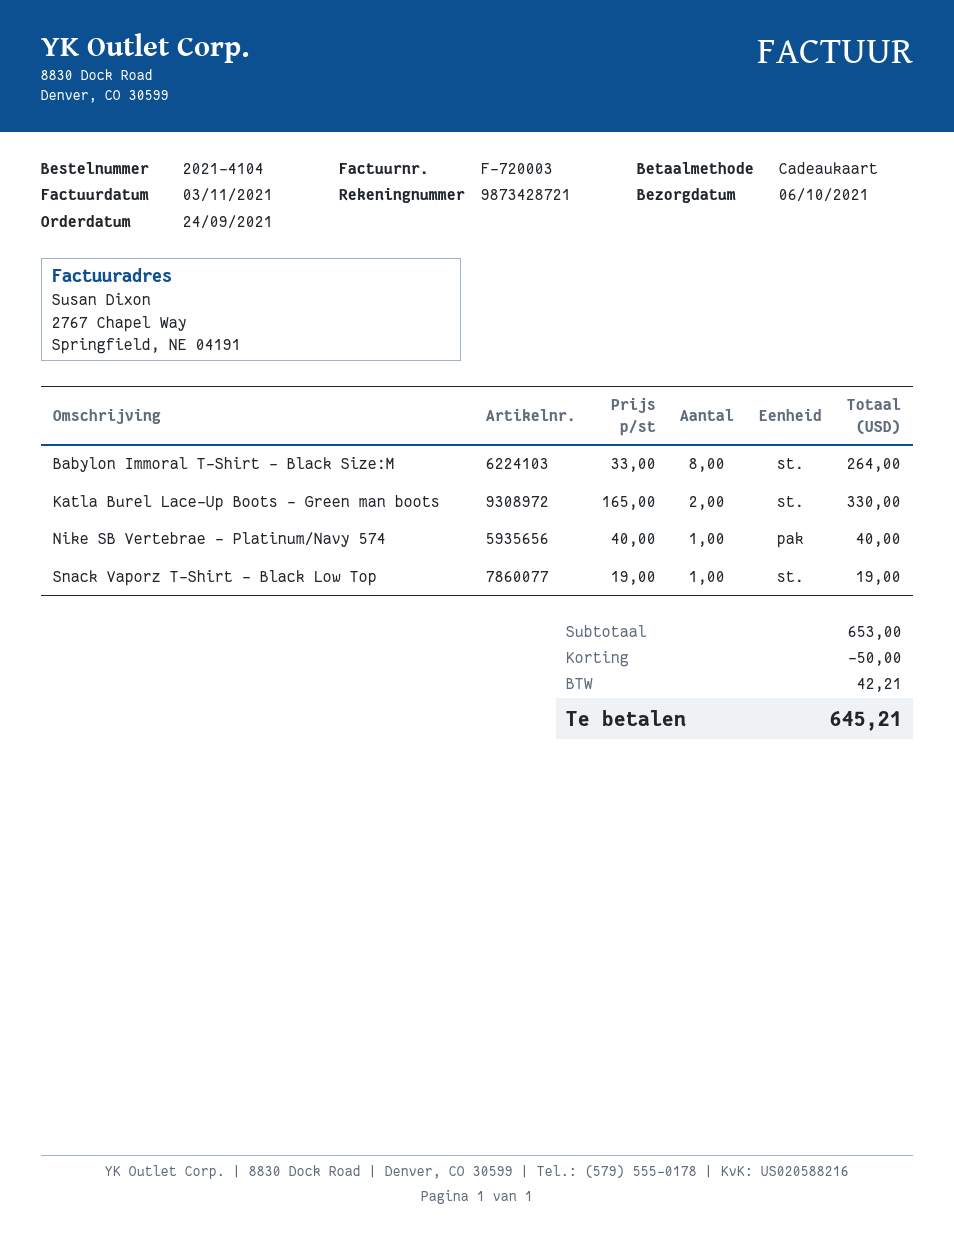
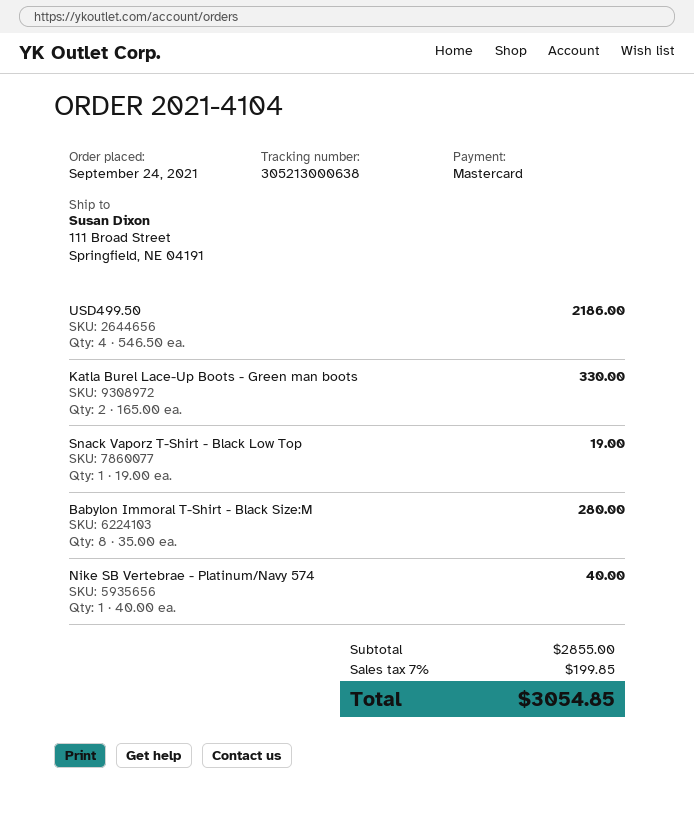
payment method: gift card -> Mastercard
Babylon Immoral T-Shirt - Black Size:M: 8 x 33.00 = 264.00 -> 8 x 35.00 = 280.00
USD499.50: none -> 4 x 546.50 = 2186.00
subtotal: 653.00 -> 2855.00
discount: 50.00 -> none
tax: 42.21 -> 199.85
total: 645.21 -> 3054.85

